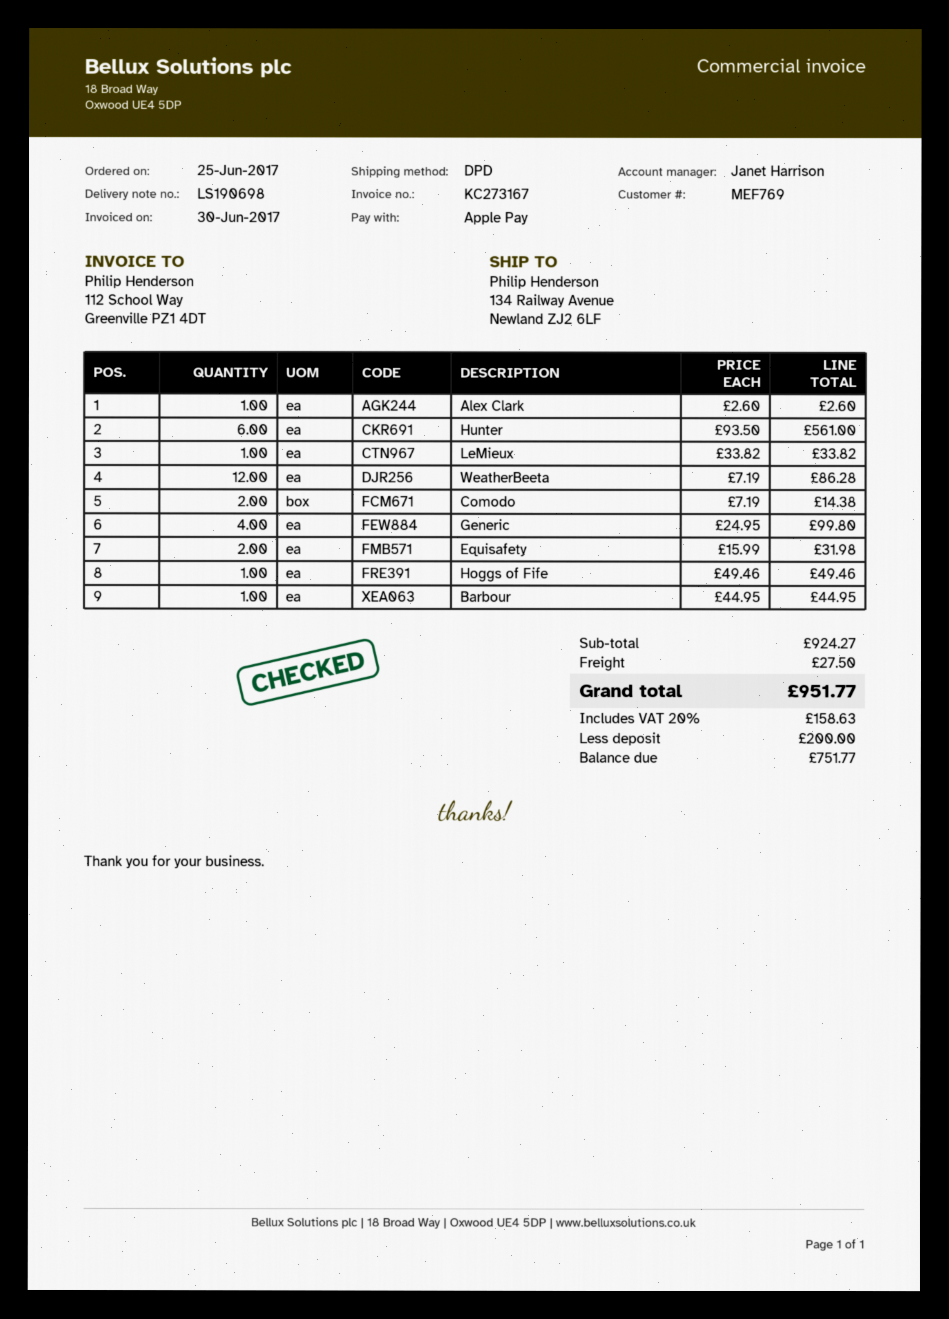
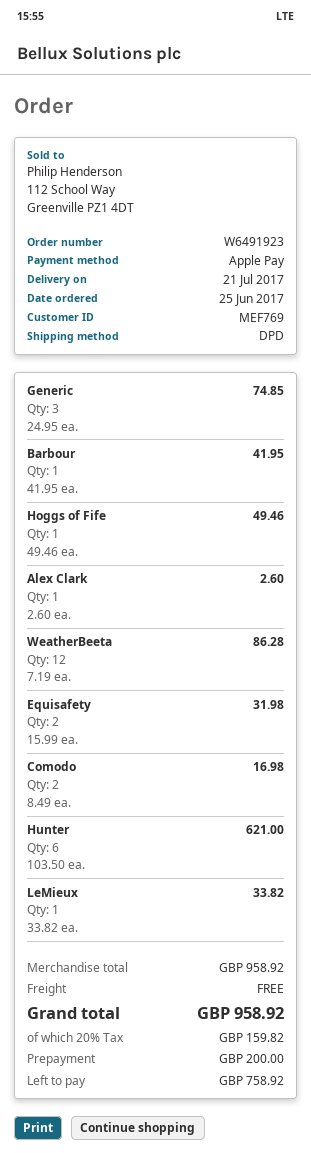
Hunter: 6 x 93.50 = 561.00 -> 6 x 103.50 = 621.00
Comodo: 2 x 7.19 = 14.38 -> 2 x 8.49 = 16.98
Generic: 4 x 24.95 = 99.80 -> 3 x 24.95 = 74.85
Barbour: 1 x 44.95 = 44.95 -> 1 x 41.95 = 41.95
subtotal: 924.27 -> 958.92
shipping: 27.50 -> 0.00
tax: 20% = 158.63 -> 20% = 159.82
total: 951.77 -> 958.92
balance: 751.77 -> 758.92

